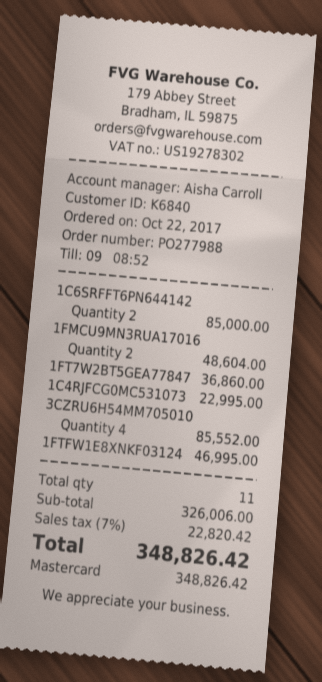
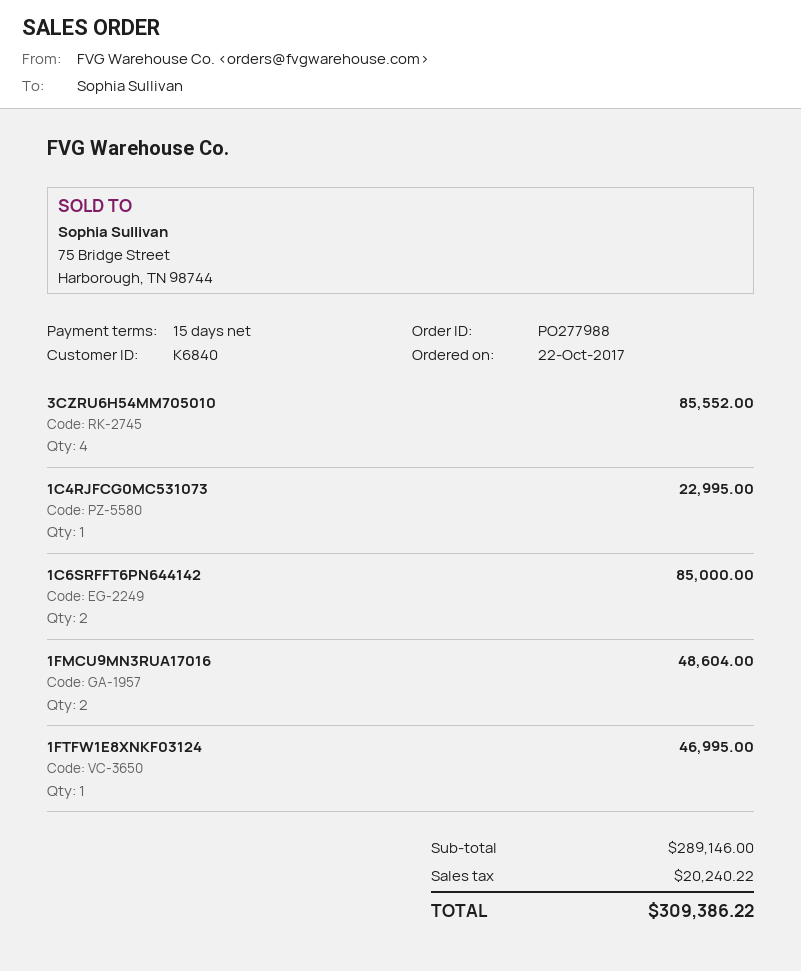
1FT7W2BT5GEA77847: 1 for 36860.00 -> none
subtotal: 326006.00 -> 289146.00
tax: 22820.42 -> 20240.22
total: 348826.42 -> 309386.22

